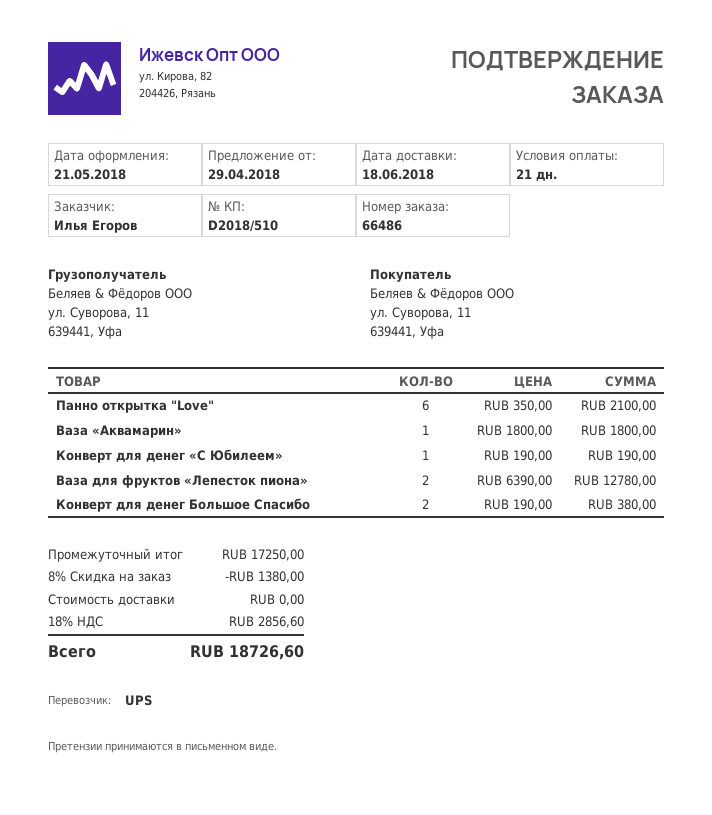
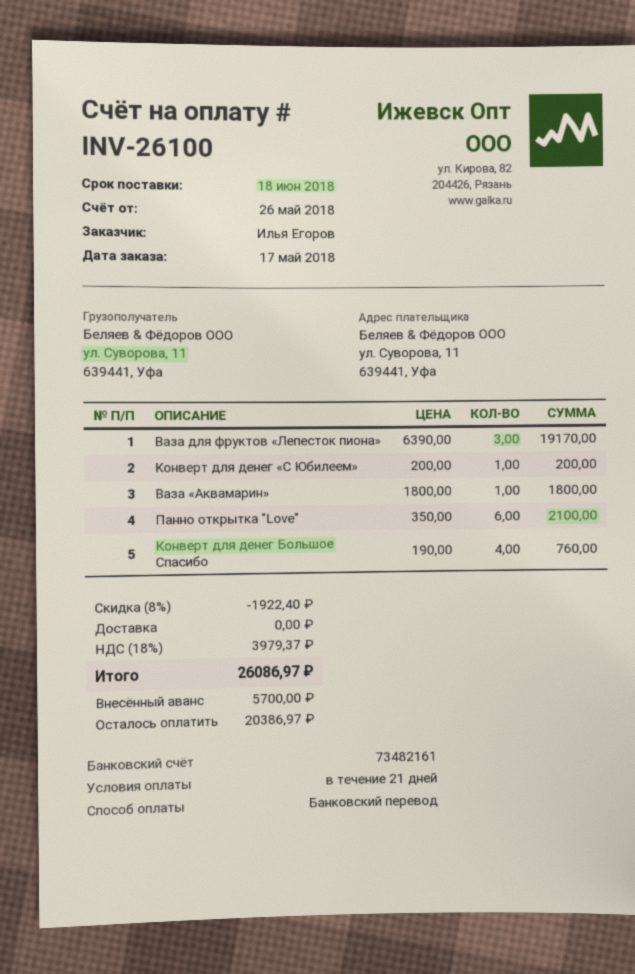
order date: 2018-05-21 -> 2018-05-17
Конверт для денег «С Юбилеем»: 1 x 190.00 = 190.00 -> 1 x 200.00 = 200.00
Ваза для фруктов «Лепесток пиона»: 2 x 6390.00 = 12780.00 -> 3 x 6390.00 = 19170.00
Конверт для денег Большое Спасибо: 2 x 190.00 = 380.00 -> 4 x 190.00 = 760.00
discount: 8% = 1380.00 -> 8% = 1922.40
tax: 18% = 2856.60 -> 18% = 3979.37
total: 18726.60 -> 26086.97

